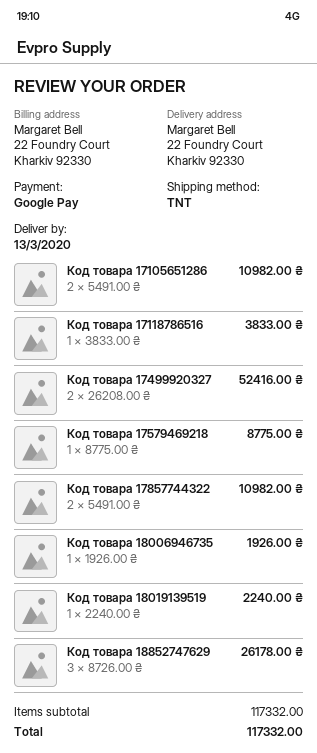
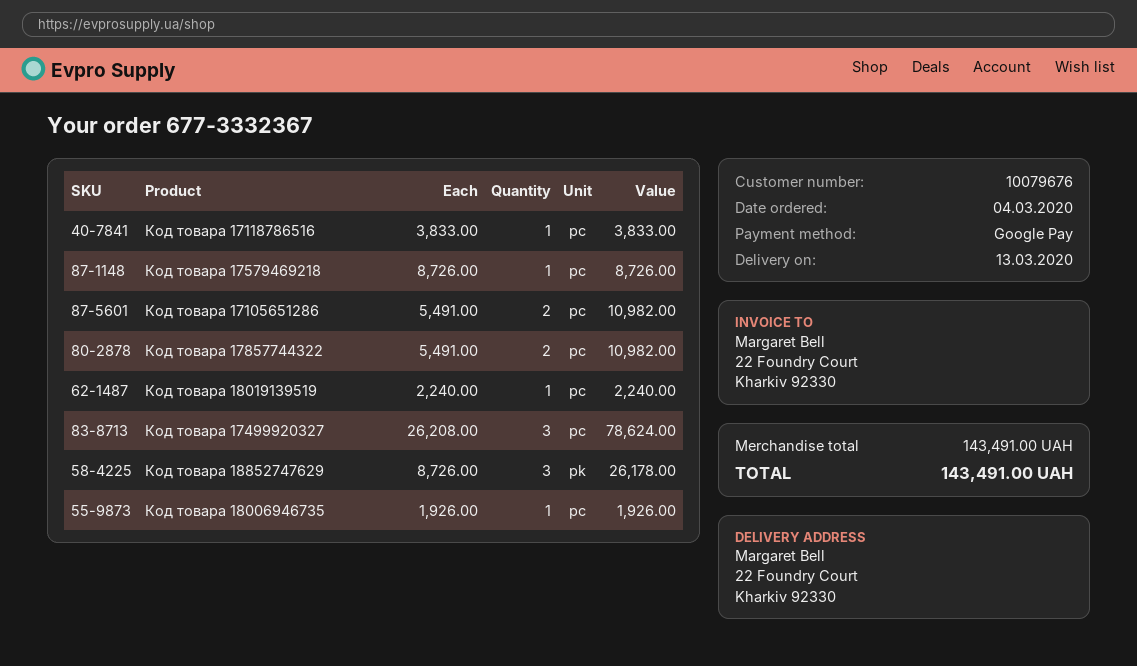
Код товара 17499920327: 2 x 26208.00 = 52416.00 -> 3 x 26208.00 = 78624.00
Код товара 17579469218: 1 x 8775.00 = 8775.00 -> 1 x 8726.00 = 8726.00
subtotal: 117332.00 -> 143491.00
total: 117332.00 -> 143491.00

